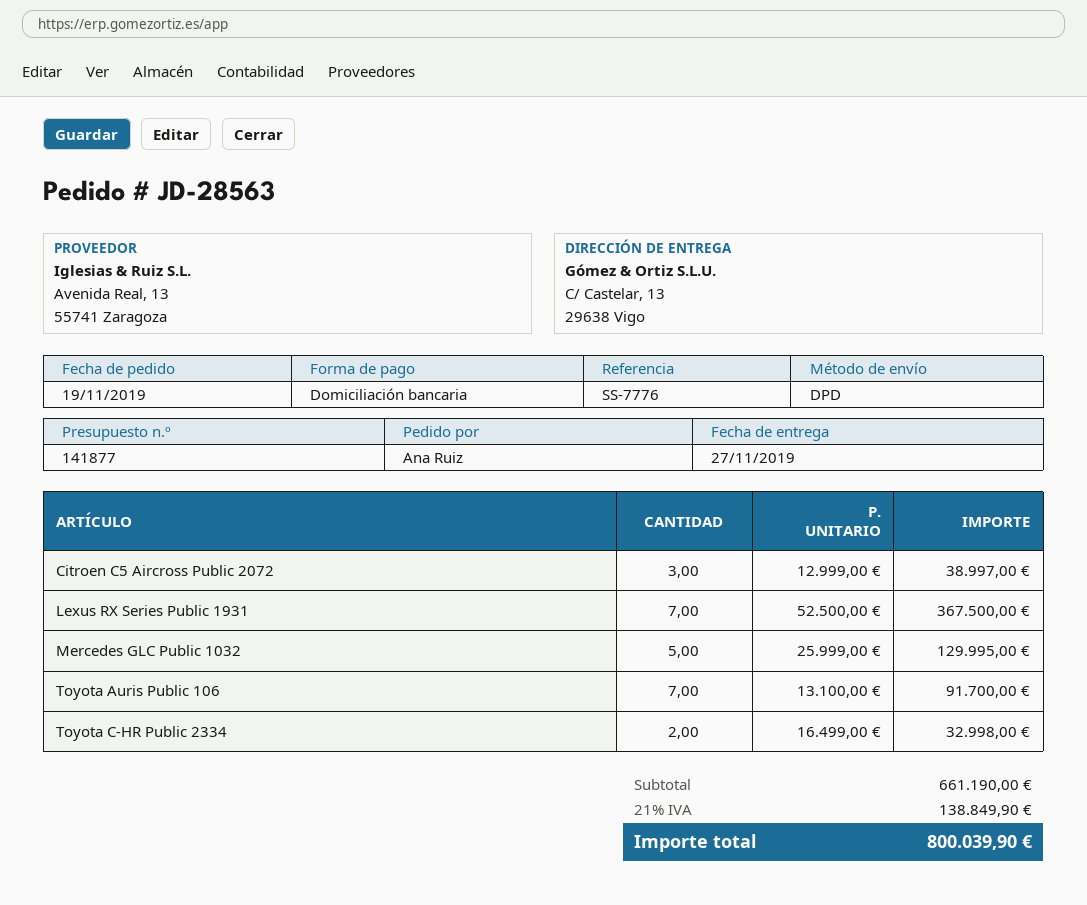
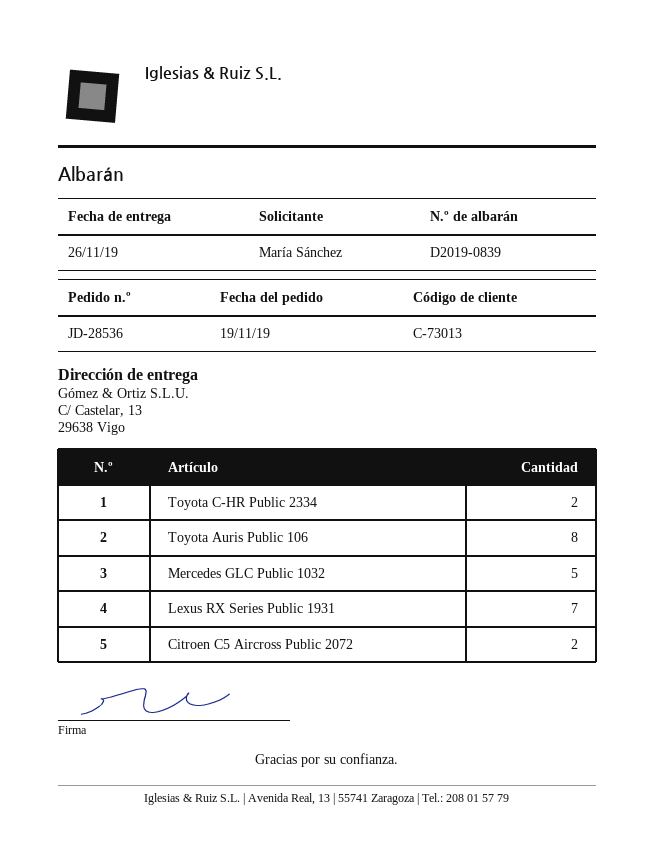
order number: JD-28563 -> JD-28536
delivery date: 2019-11-27 -> 2019-11-26
ordered by: Ana Ruiz -> María Sánchez
Citroen C5 Aircross Public 2072: 3 -> 2
Toyota Auris Public 106: 7 -> 8

